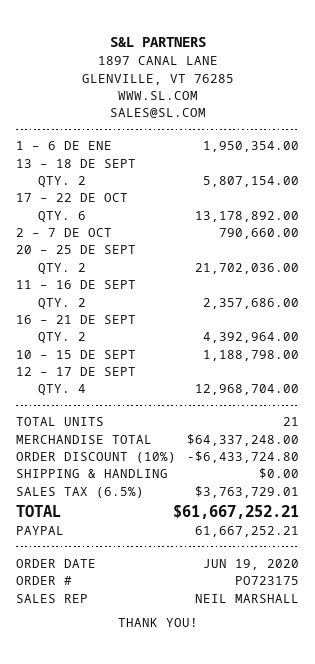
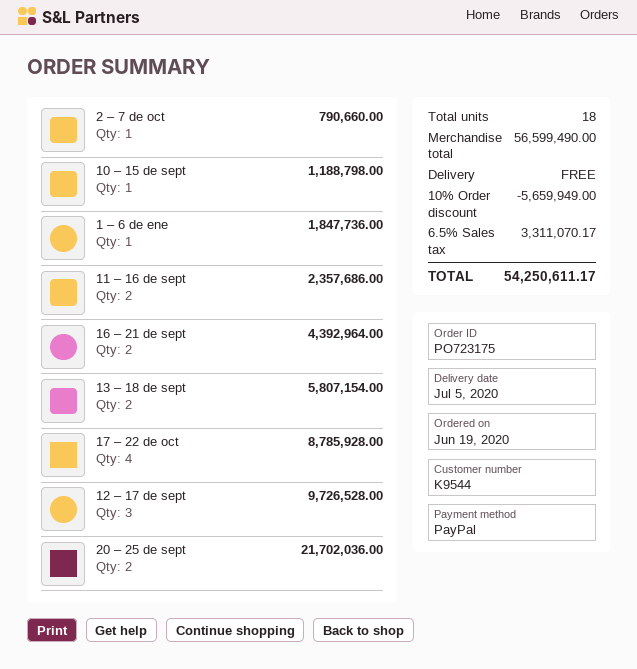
1 – 6 DE ENE: 1 for 1950354.00 -> 1 for 1847736.00
17 – 22 DE OCT: 6 for 13178892.00 -> 4 for 8785928.00
12 – 17 DE SEPT: 4 for 12968704.00 -> 3 for 9726528.00
total quantity: 21 -> 18
subtotal: 64337248.00 -> 56599490.00
discount: 10% = 6433724.80 -> 10% = 5659949.00
tax: 6.5% = 3763729.01 -> 6.5% = 3311070.17
total: 61667252.21 -> 54250611.17

